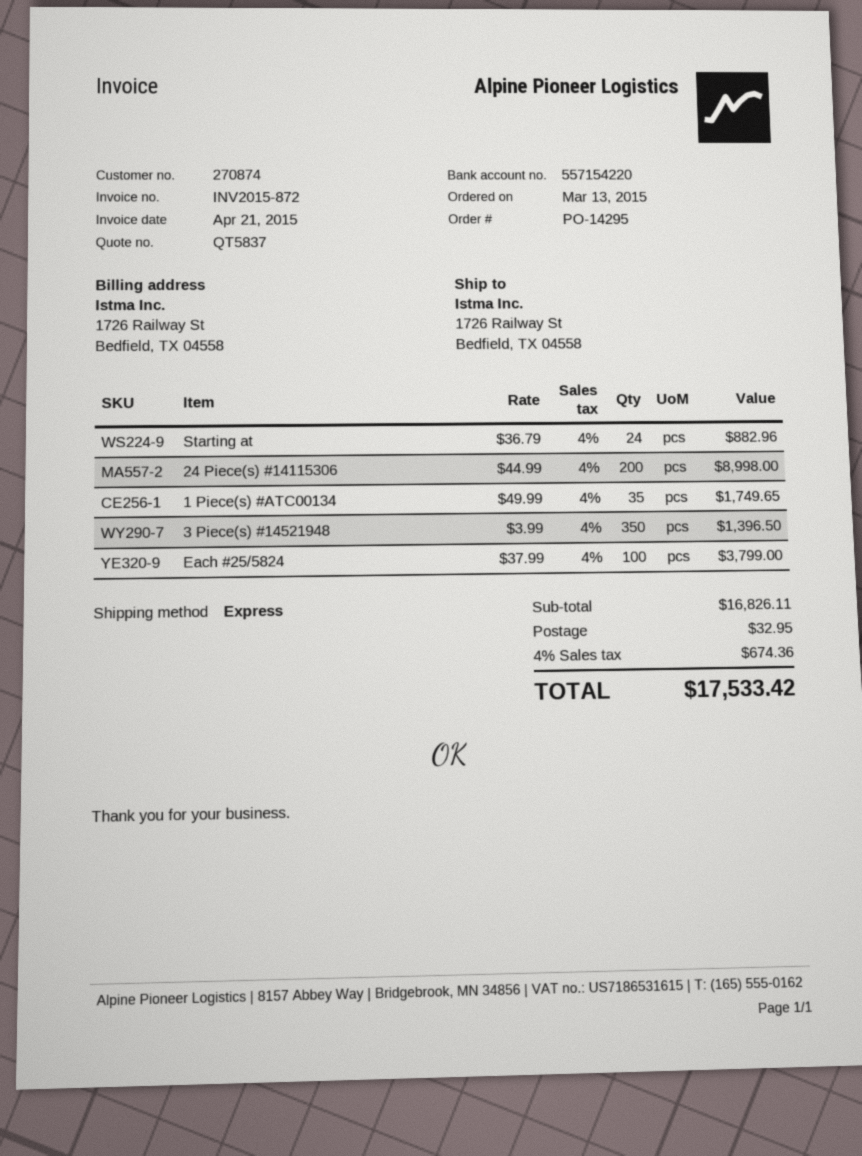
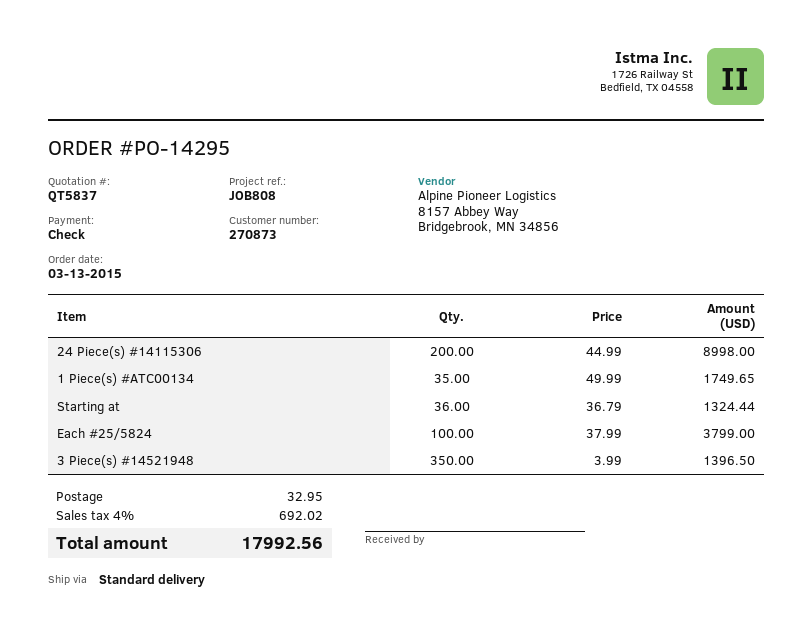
customer number: 270874 -> 270873
shipping method: express -> standard
Starting at: 24 x 36.79 = 882.96 -> 36 x 36.79 = 1324.44
tax: 4% = 674.36 -> 4% = 692.02
total: 17533.42 -> 17992.56

